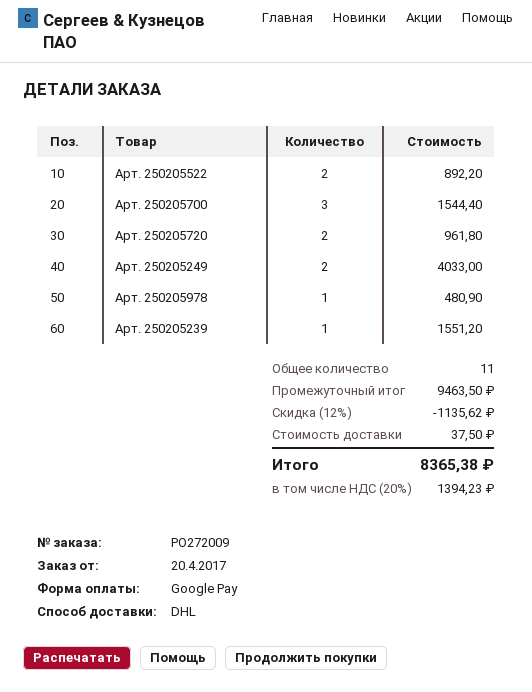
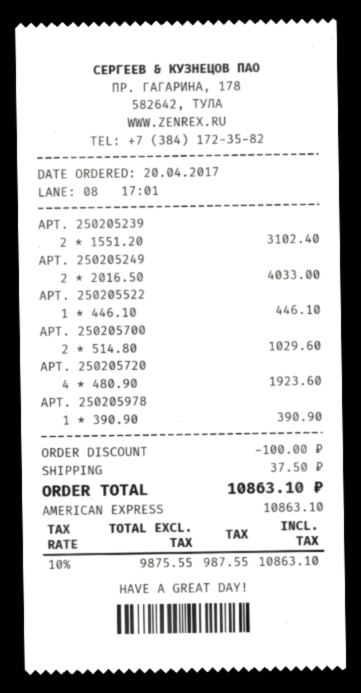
payment method: Google Pay -> American Express
Арт. 250205522: 2 for 892.20 -> 1 for 446.10
Арт. 250205700: 3 for 1544.40 -> 2 for 1029.60
Арт. 250205720: 2 for 961.80 -> 4 for 1923.60
Арт. 250205978: 1 for 480.90 -> 1 for 390.90
Арт. 250205239: 1 for 1551.20 -> 2 for 3102.40
discount: 1135.62 -> 100.00
tax: 20% = 1394.23 -> 10% = 987.55
total: 8365.38 -> 10863.10

